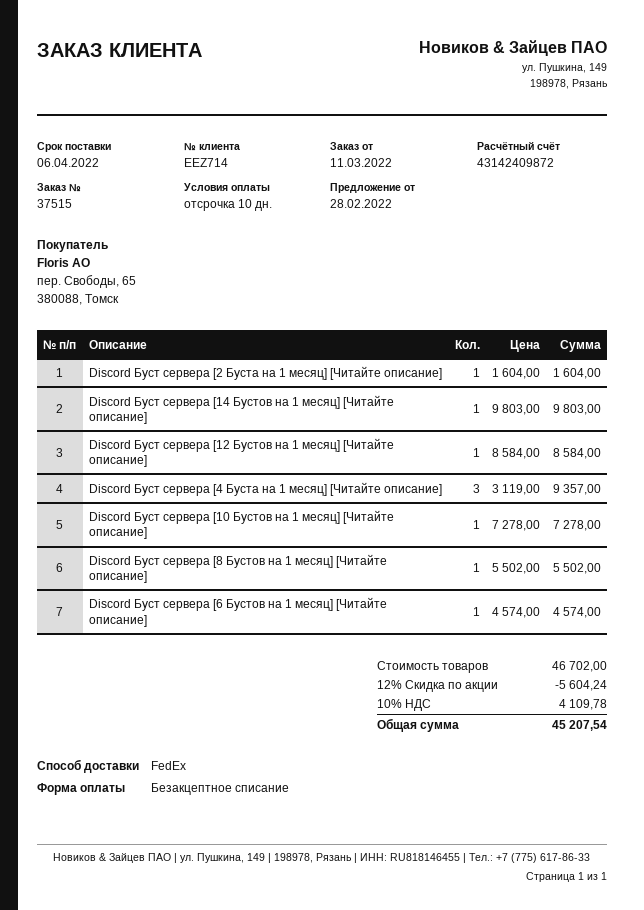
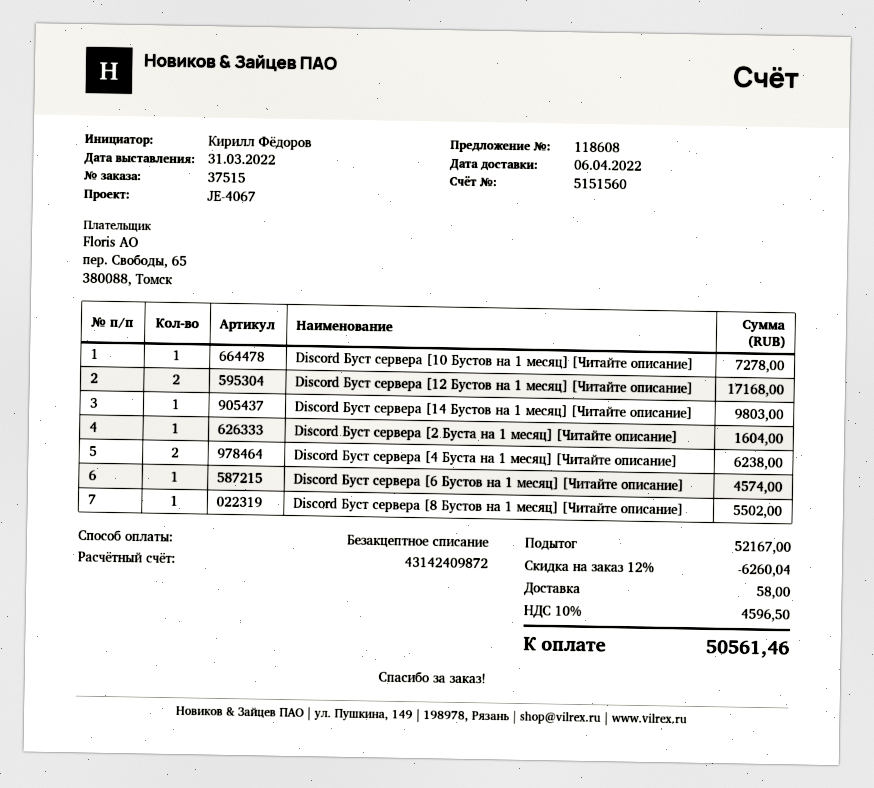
Discord Буст сервера [12 Бустов на 1 месяц] [Читайте описание]: 1 for 8584.00 -> 2 for 17168.00
Discord Буст сервера [4 Буста на 1 месяц] [Читайте описание]: 3 for 9357.00 -> 2 for 6238.00
subtotal: 46702.00 -> 52167.00
discount: 12% = 5604.24 -> 12% = 6260.04
shipping: none -> 58.00
tax: 10% = 4109.78 -> 10% = 4596.50
total: 45207.54 -> 50561.46

